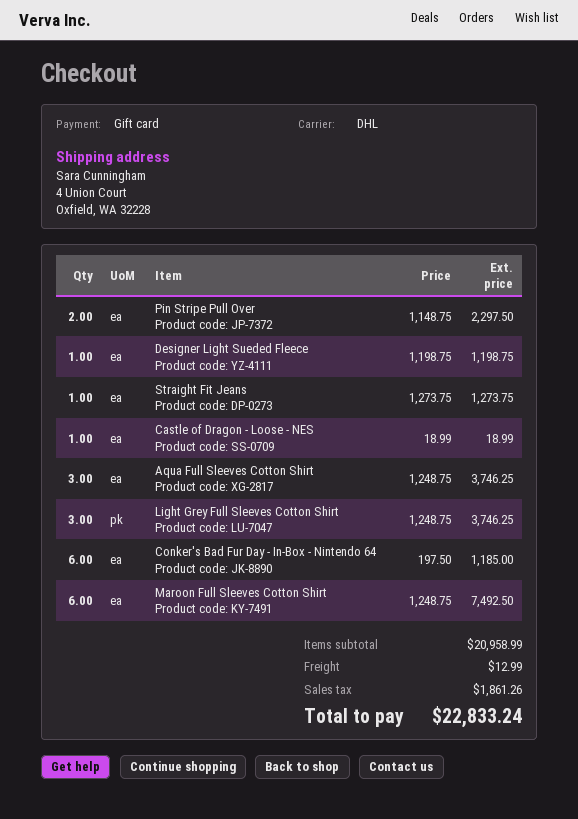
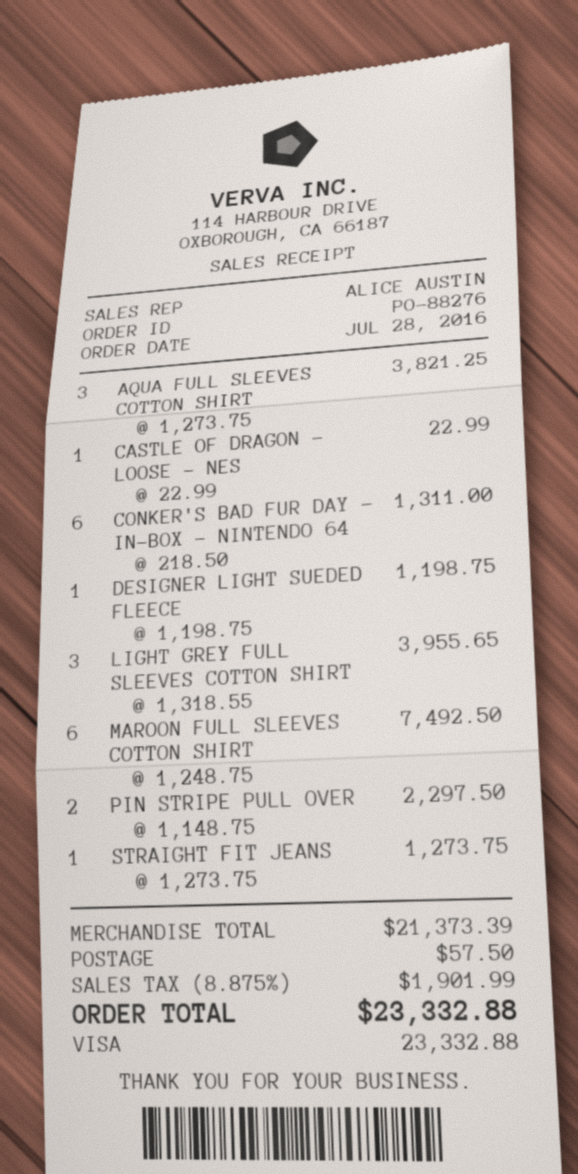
payment method: gift card -> Visa
Castle of Dragon - Loose - NES: 1 x 18.99 = 18.99 -> 1 x 22.99 = 22.99
Aqua Full Sleeves Cotton Shirt: 3 x 1248.75 = 3746.25 -> 3 x 1273.75 = 3821.25
Light Grey Full Sleeves Cotton Shirt: 3 x 1248.75 = 3746.25 -> 3 x 1318.55 = 3955.65
Conker's Bad Fur Day - In-Box - Nintendo 64: 6 x 197.50 = 1185.00 -> 6 x 218.50 = 1311.00
subtotal: 20958.99 -> 21373.39
shipping: 12.99 -> 57.50
tax: 1861.26 -> 1901.99
total: 22833.24 -> 23332.88

